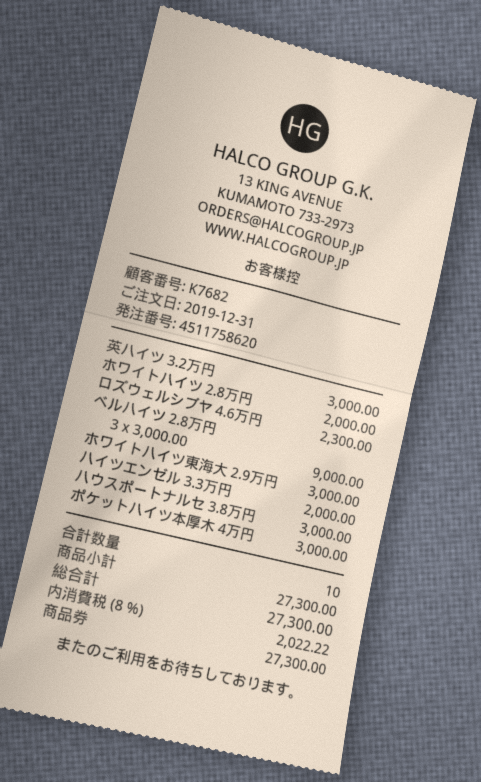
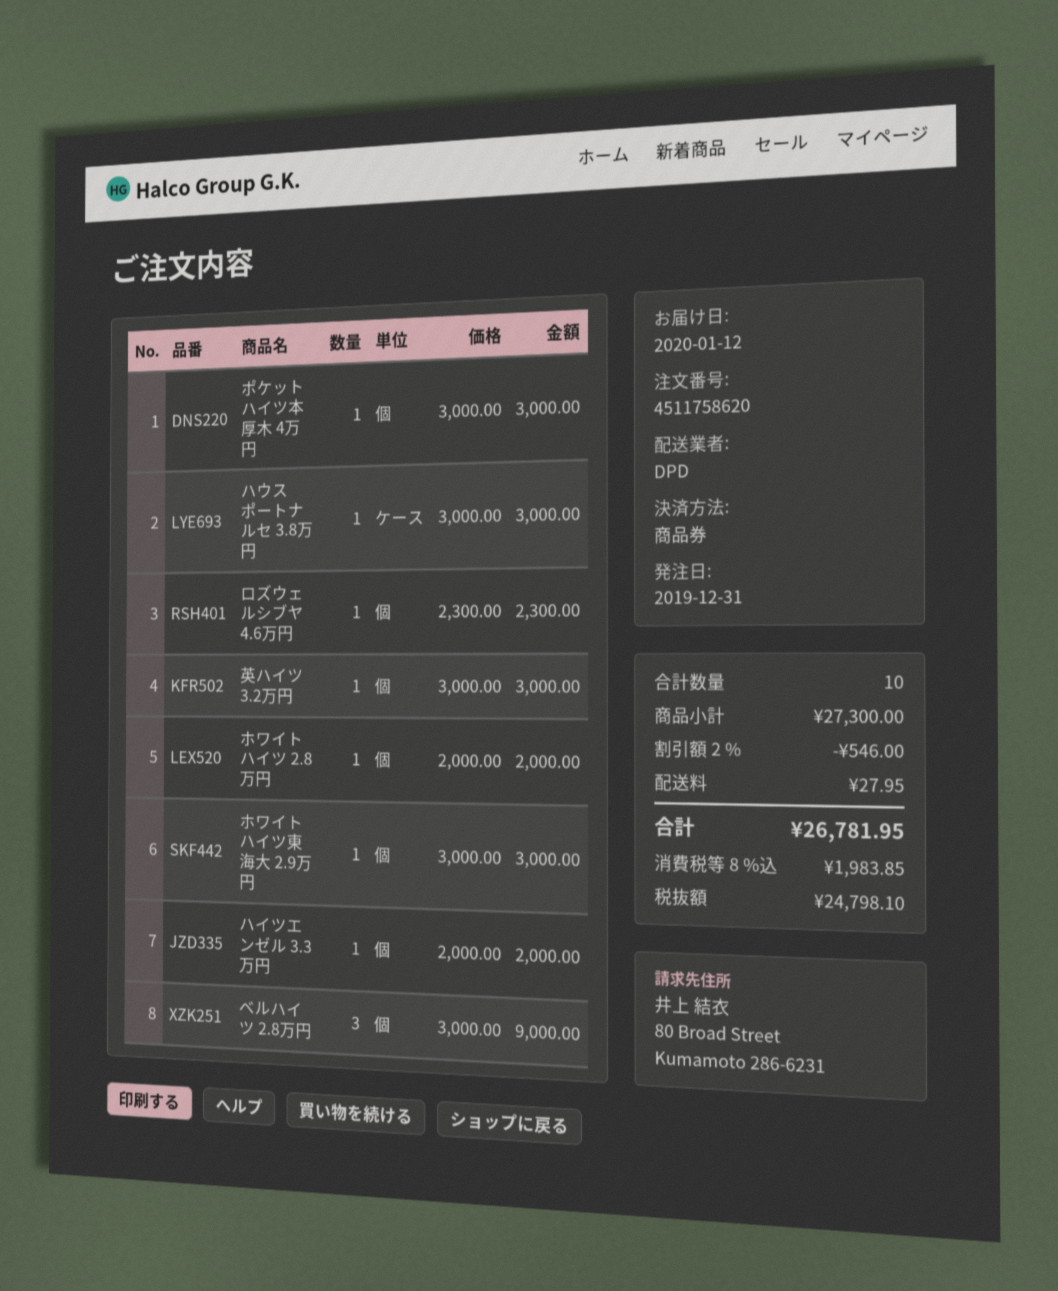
discount: none -> 2% = 546.00
shipping: none -> 27.95
tax: 8% = 2022.22 -> 8% = 1983.85
total: 27300.00 -> 26781.95

